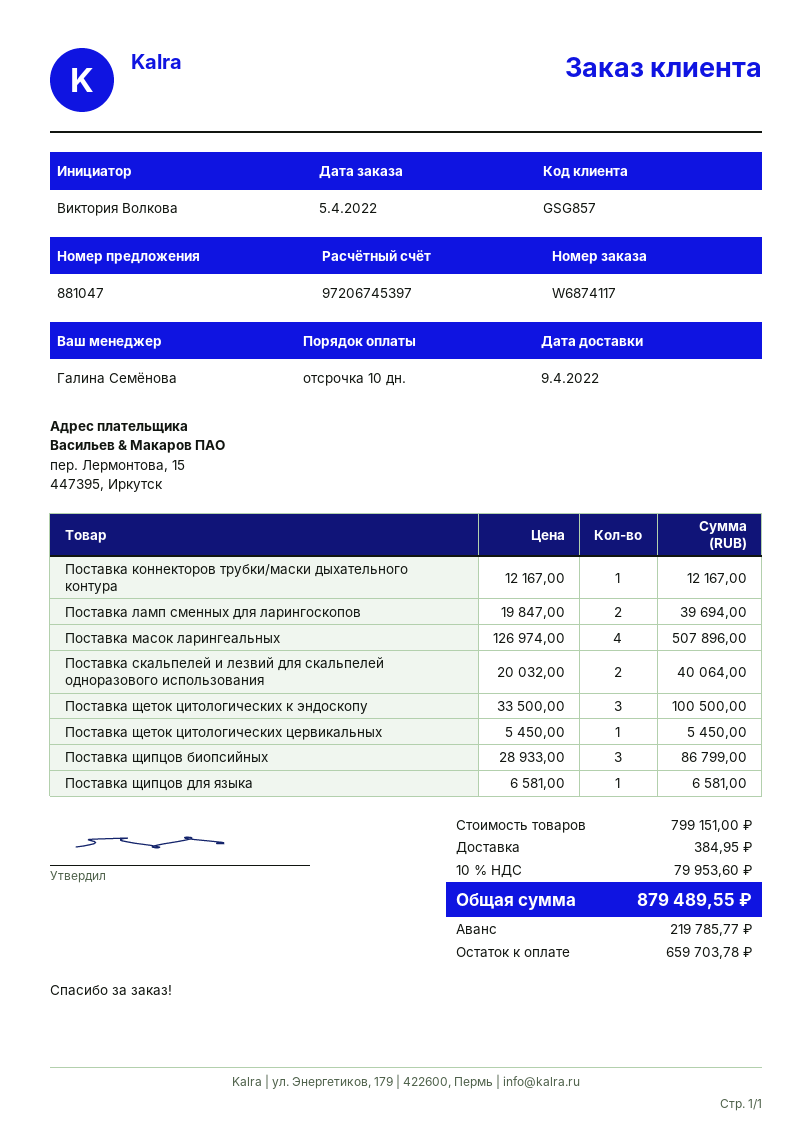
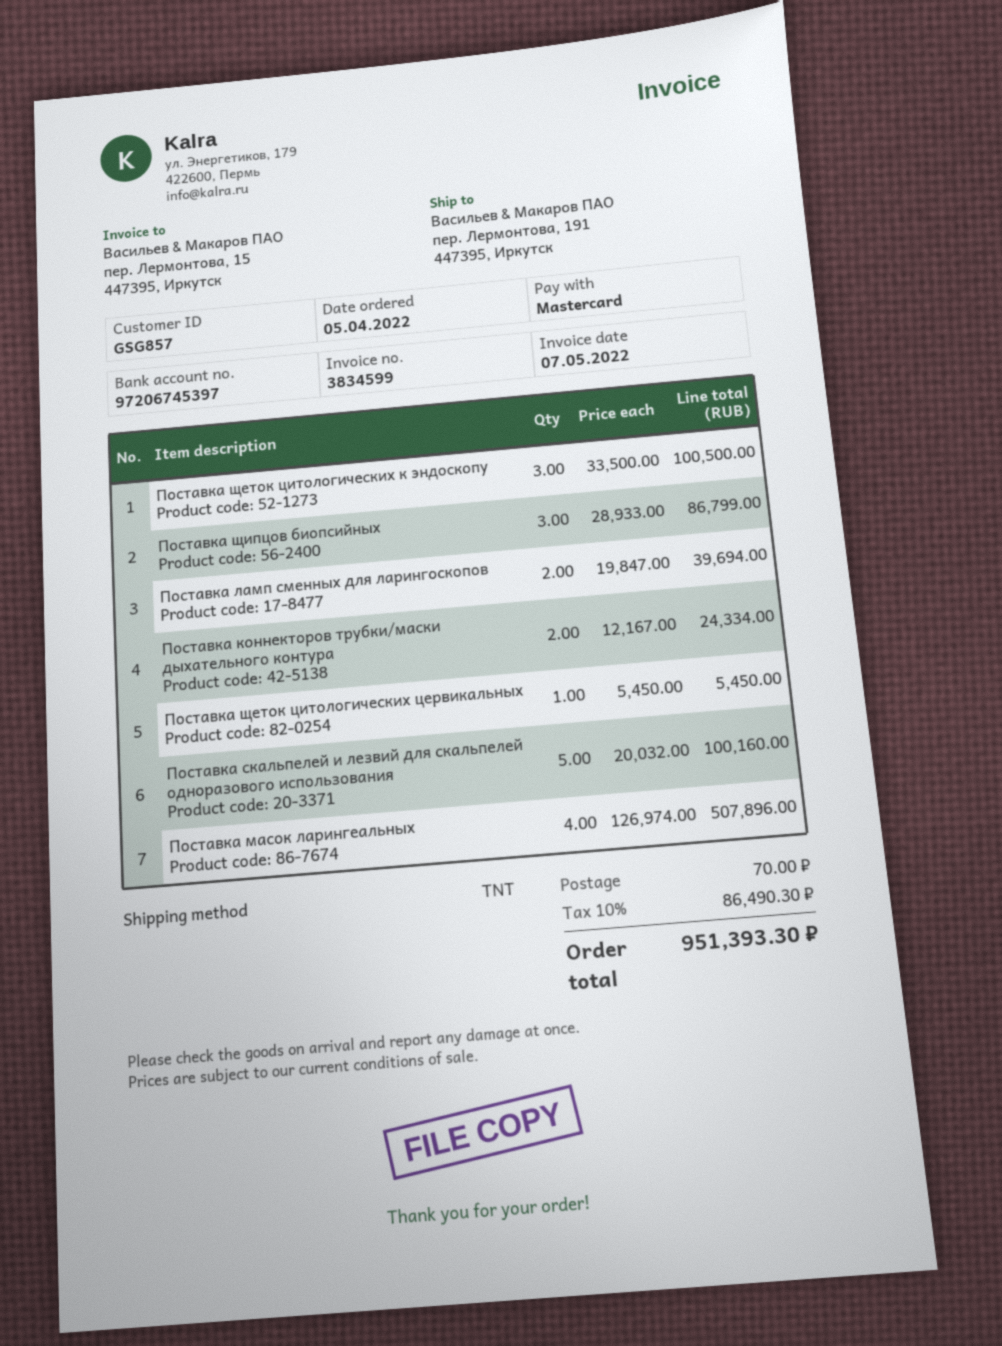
Поставка коннекторов трубки/маски дыхательного контура: 1 x 12167.00 = 12167.00 -> 2 x 12167.00 = 24334.00
Поставка скальпелей и лезвий для скальпелей одноразового использования: 2 x 20032.00 = 40064.00 -> 5 x 20032.00 = 100160.00
Поставка щипцов для языка: 1 x 6581.00 = 6581.00 -> none
shipping: 384.95 -> 70.00
tax: 10% = 79953.60 -> 10% = 86490.30
total: 879489.55 -> 951393.30

